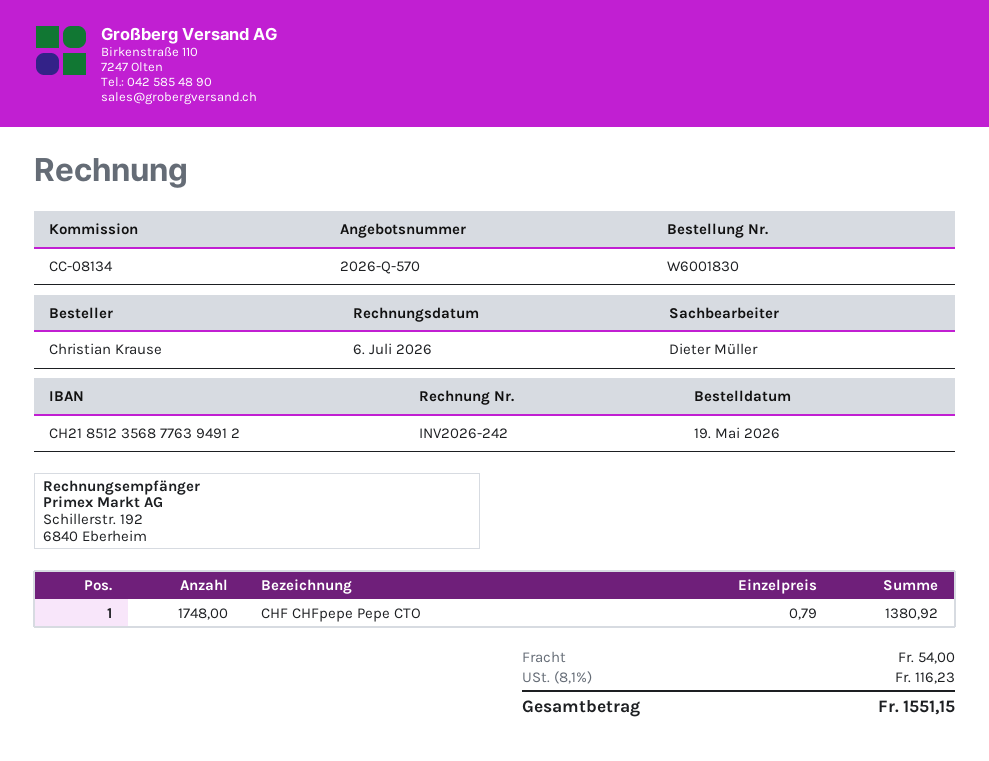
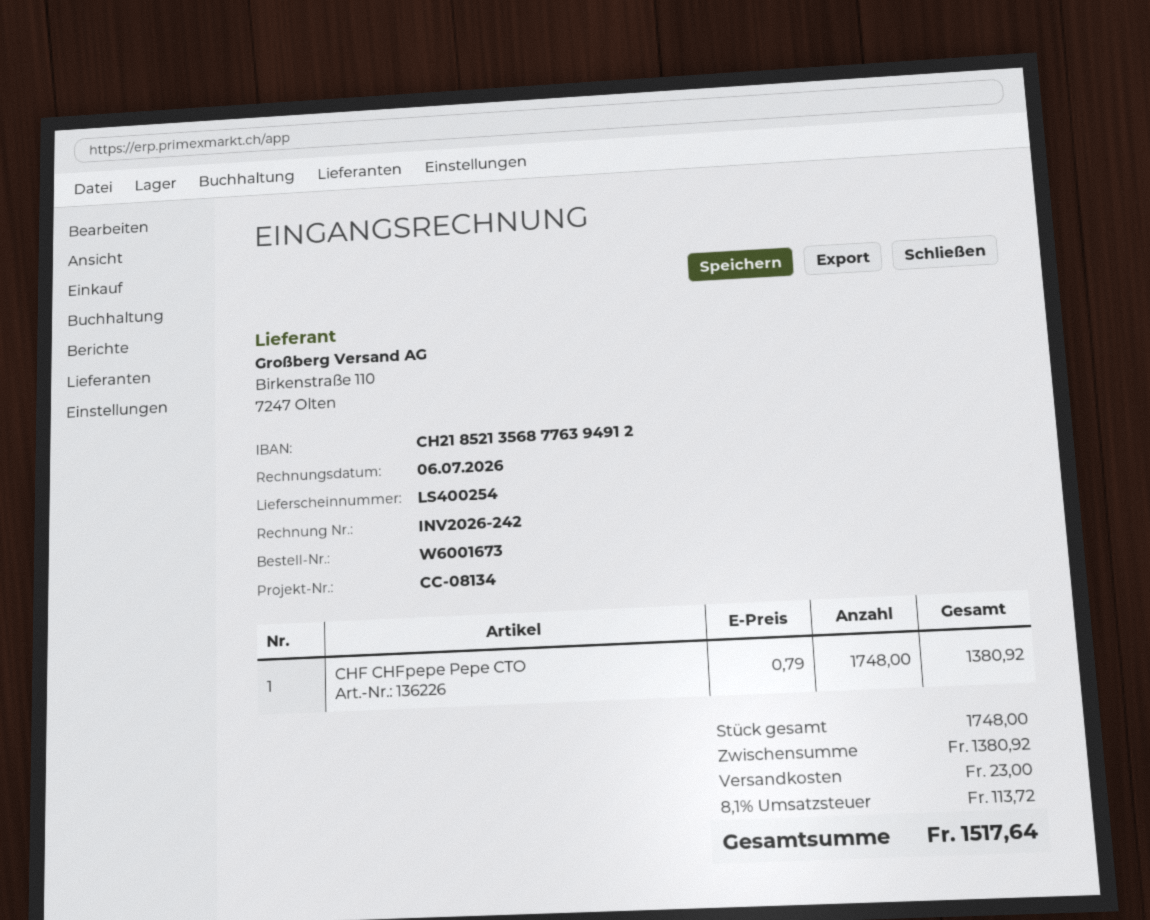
order number: W6001830 -> W6001673
bank account: CH2185123568776394912 -> CH2185213568776394912
shipping: 54.00 -> 23.00
tax: 8.1% = 116.23 -> 8.1% = 113.72
total: 1551.15 -> 1517.64

